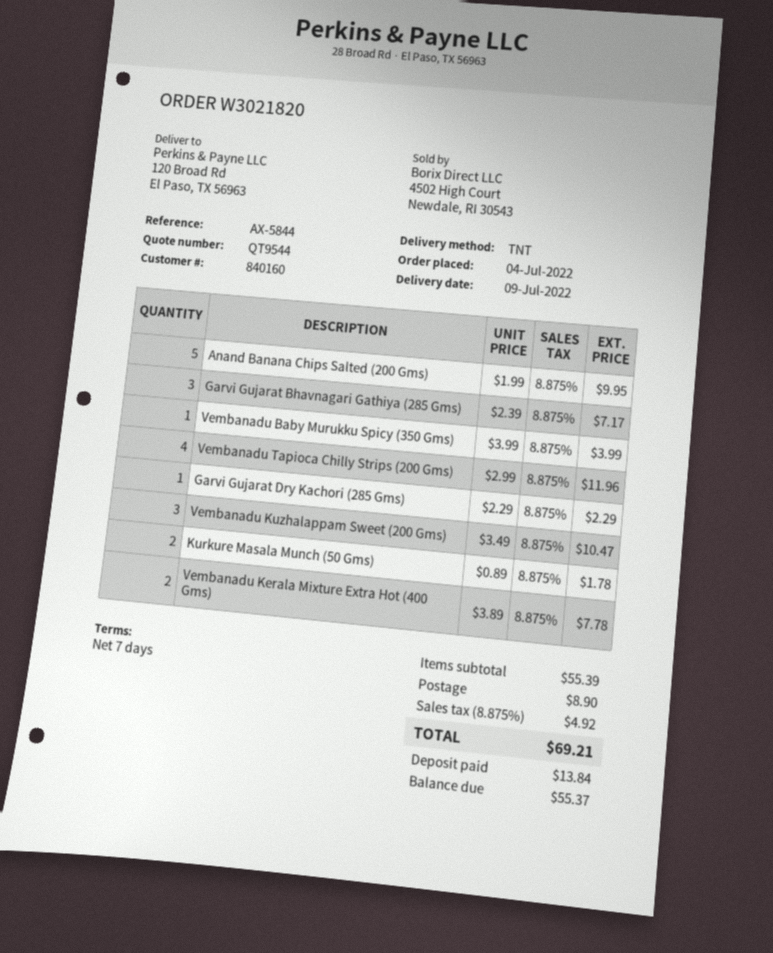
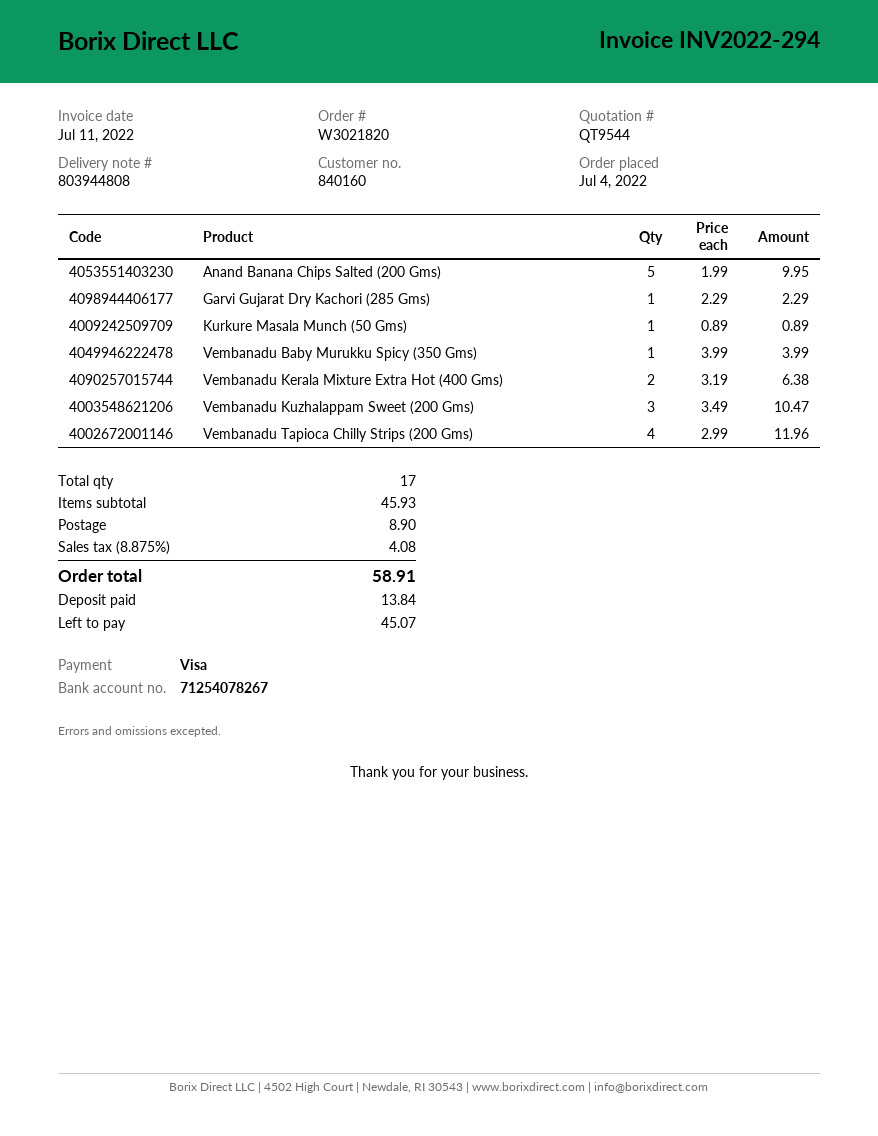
Garvi Gujarat Bhavnagari Gathiya (285 Gms): 3 x 2.39 = 7.17 -> none
Kurkure Masala Munch (50 Gms): 2 x 0.89 = 1.78 -> 1 x 0.89 = 0.89
Vembanadu Kerala Mixture Extra Hot (400 Gms): 2 x 3.89 = 7.78 -> 2 x 3.19 = 6.38
subtotal: 55.39 -> 45.93
tax: 8.875% = 4.92 -> 8.875% = 4.08
total: 69.21 -> 58.91
balance: 55.37 -> 45.07

